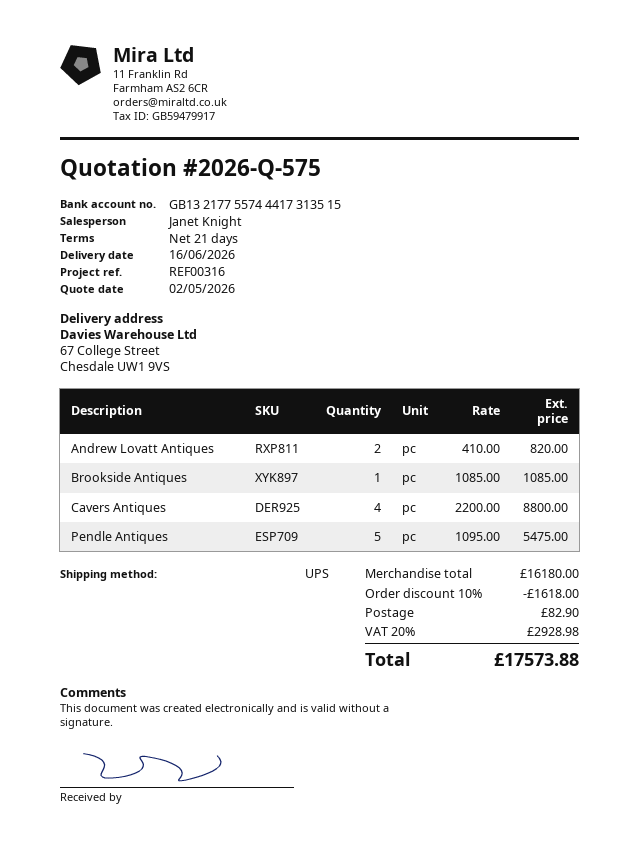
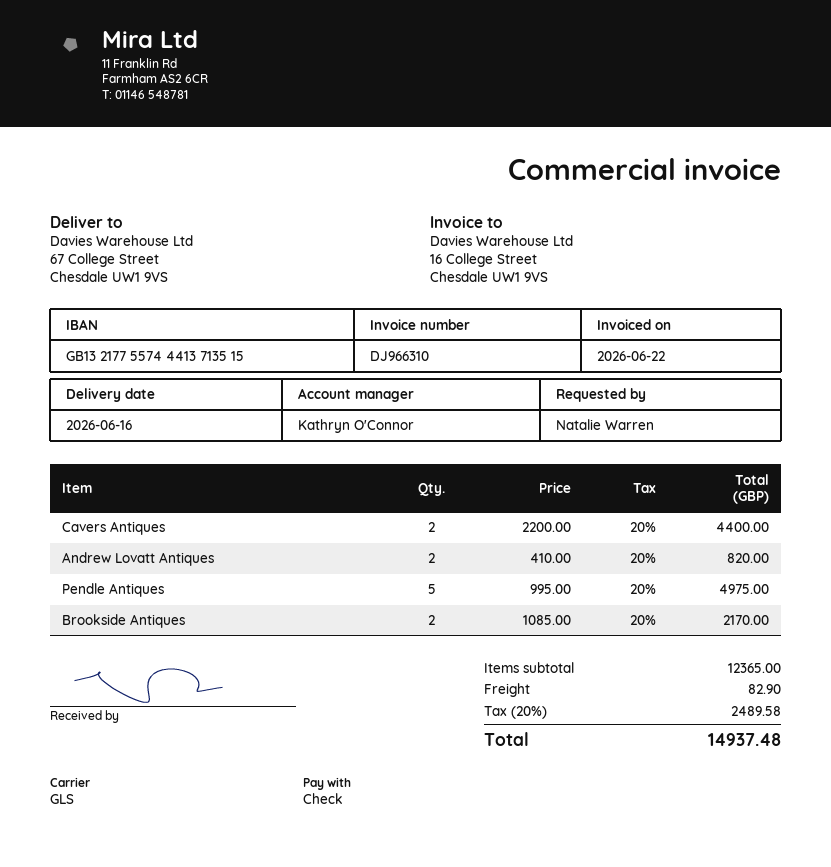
sales rep: Janet Knight -> Kathryn O'Connor
bank account: GB13217755744417313515 -> GB13217755744413713515
shipping method: UPS -> GLS
Brookside Antiques: 1 x 1085.00 = 1085.00 -> 2 x 1085.00 = 2170.00
Cavers Antiques: 4 x 2200.00 = 8800.00 -> 2 x 2200.00 = 4400.00
Pendle Antiques: 5 x 1095.00 = 5475.00 -> 5 x 995.00 = 4975.00
subtotal: 16180.00 -> 12365.00
discount: 10% = 1618.00 -> none
tax: 20% = 2928.98 -> 20% = 2489.58
total: 17573.88 -> 14937.48

